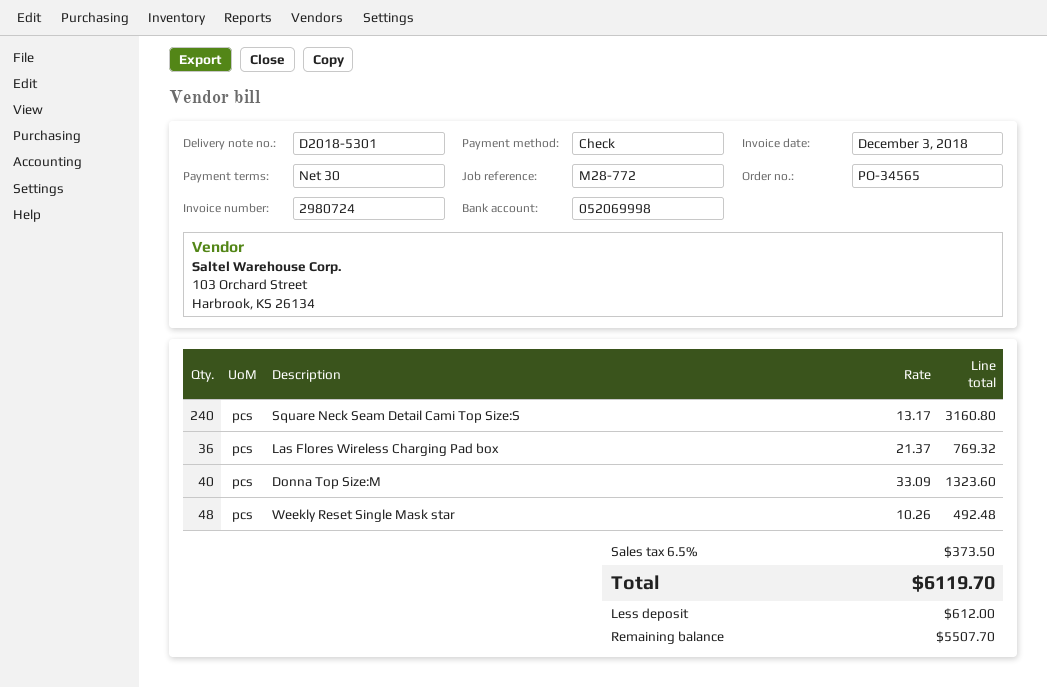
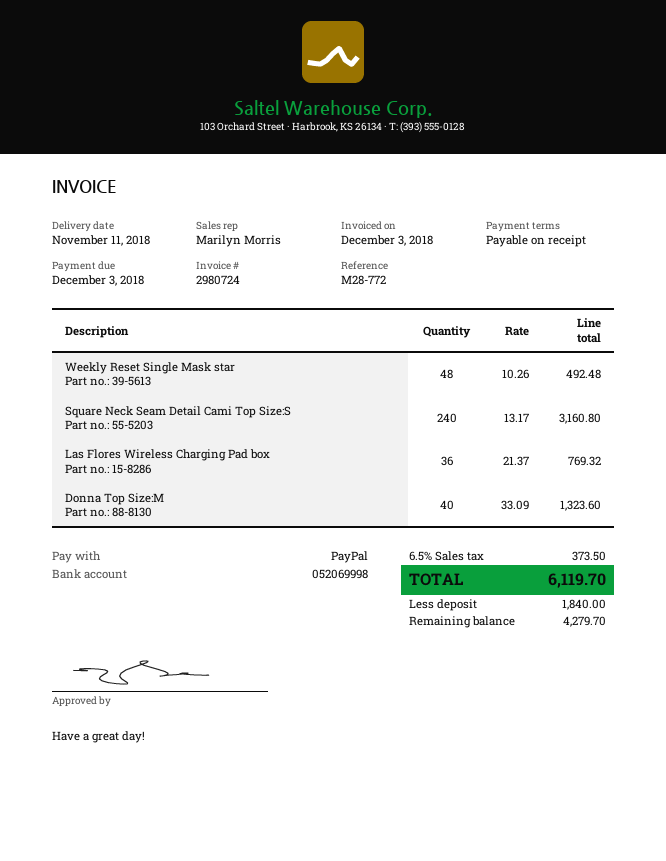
payment terms: 30 days -> on receipt
payment method: cheque -> PayPal
deposit: 612.00 -> 1840.00
balance: 5507.70 -> 4279.70

